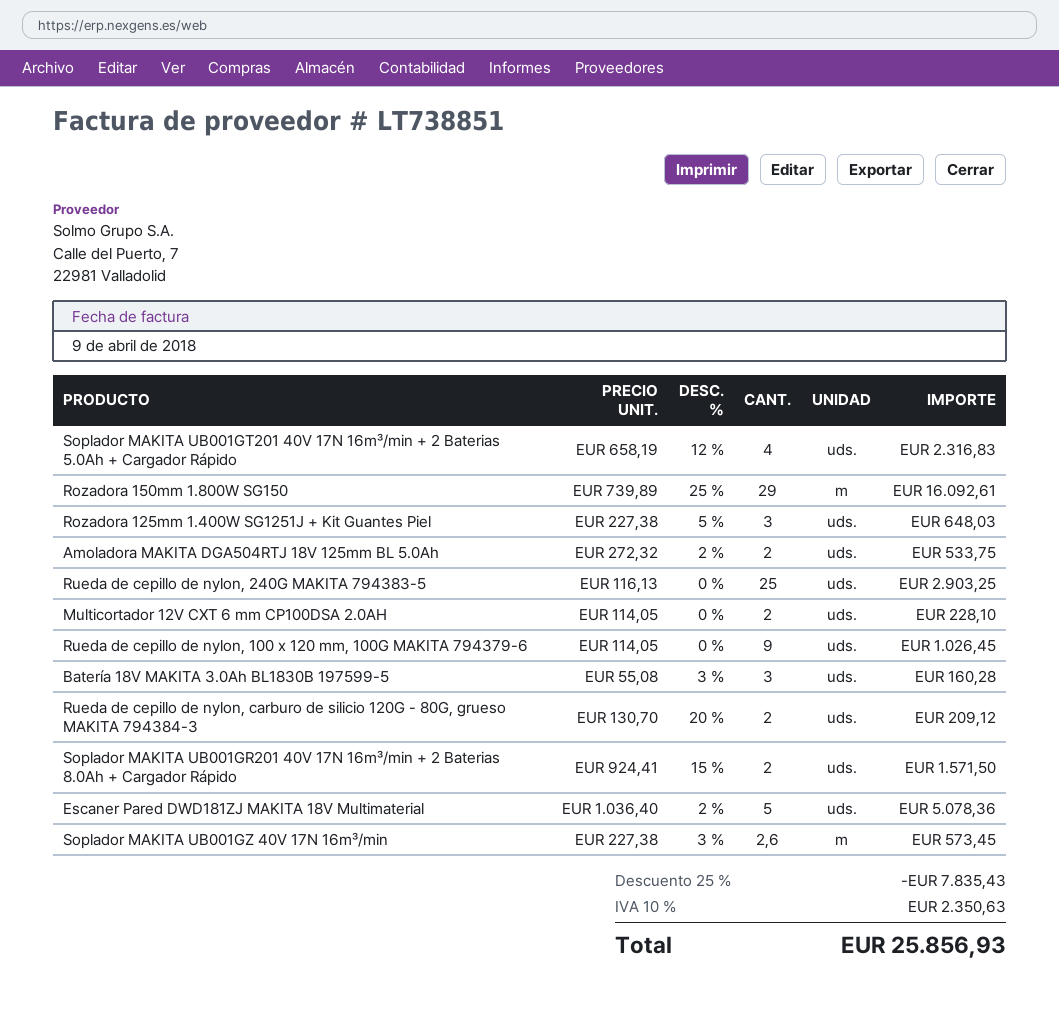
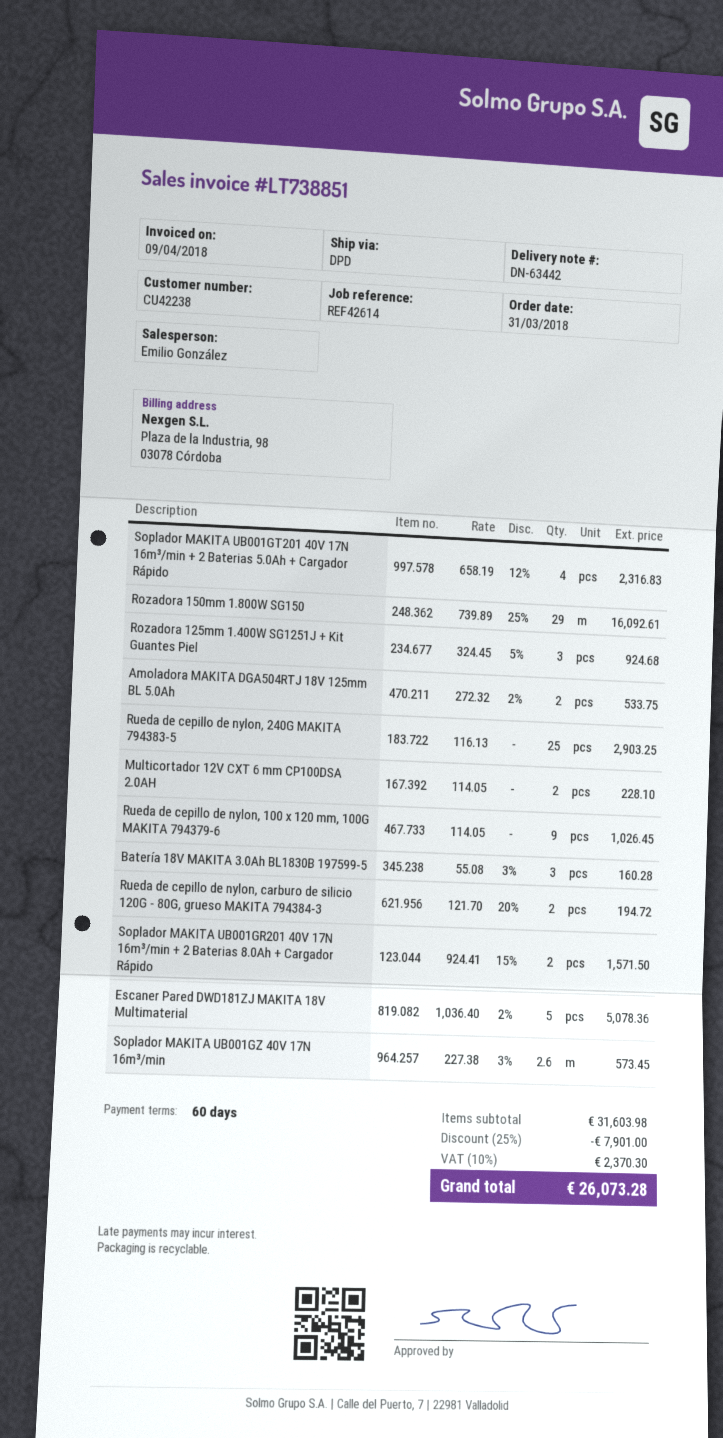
Rozadora 125mm 1.400W SG1251J + Kit Guantes Piel: 3 x 227.38 - 5% = 648.03 -> 3 x 324.45 - 5% = 924.68
Rueda de cepillo de nylon, carburo de silicio 120G - 80G, grueso MAKITA 794384-3: 2 x 130.70 - 20% = 209.12 -> 2 x 121.70 - 20% = 194.72
discount: 25% = 7835.43 -> 25% = 7901.00
tax: 10% = 2350.63 -> 10% = 2370.30
total: 25856.93 -> 26073.28

